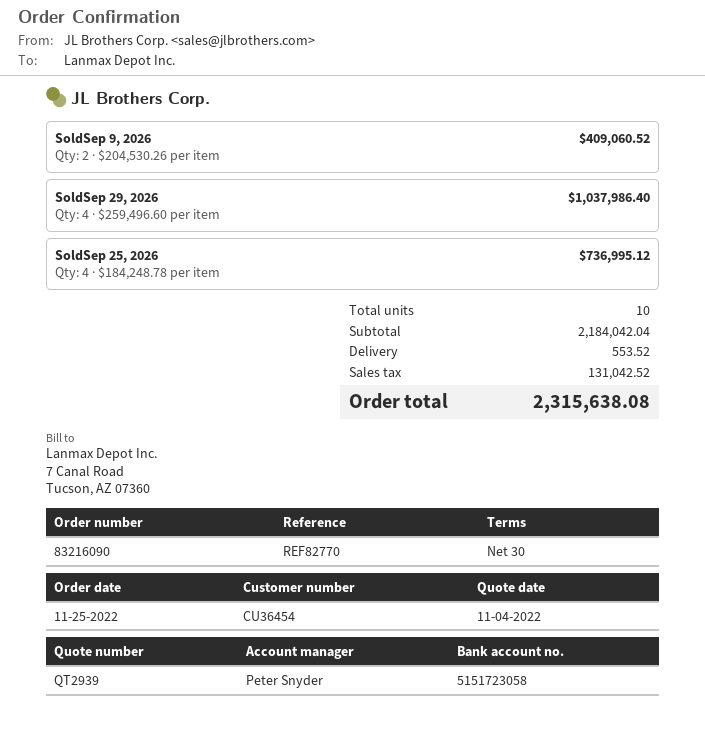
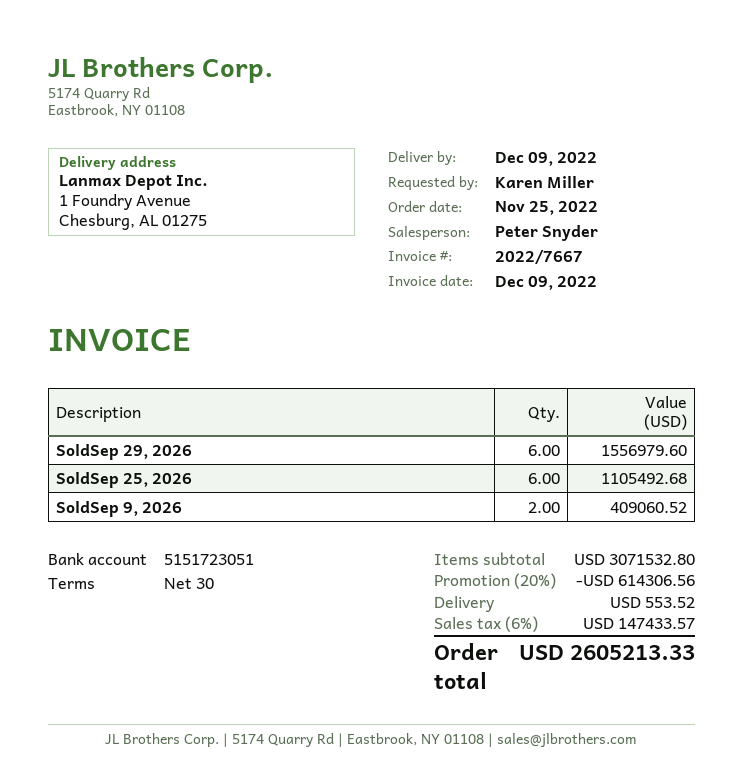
bank account: 5151723058 -> 5151723051
SoldSep 29, 2026: 4 for 1037986.40 -> 6 for 1556979.60
SoldSep 25, 2026: 4 for 736995.12 -> 6 for 1105492.68
subtotal: 2184042.04 -> 3071532.80
discount: none -> 20% = 614306.56
tax: 131042.52 -> 147433.57
total: 2315638.08 -> 2605213.33

